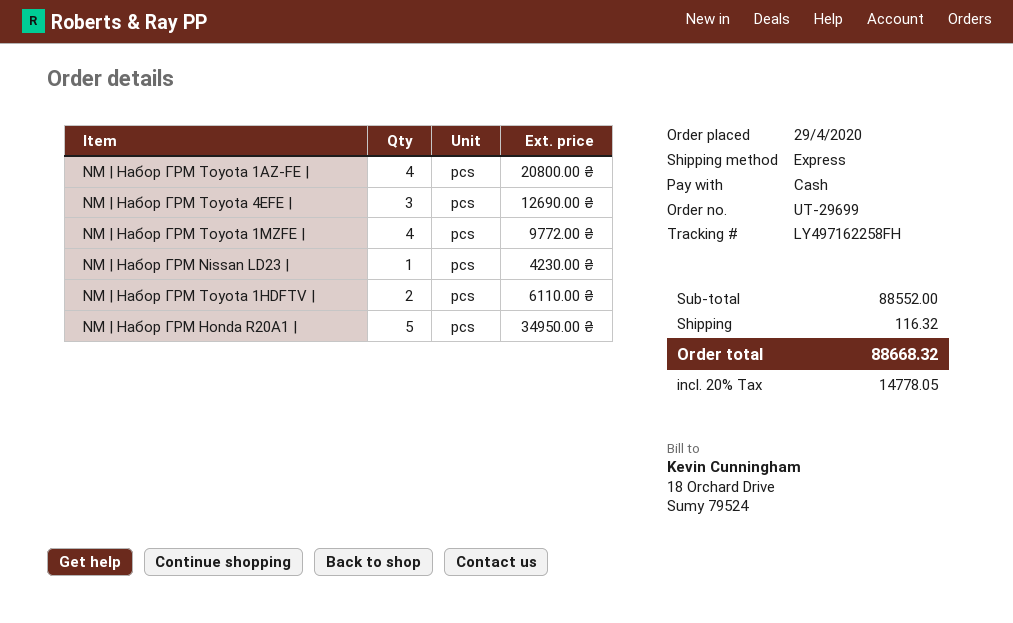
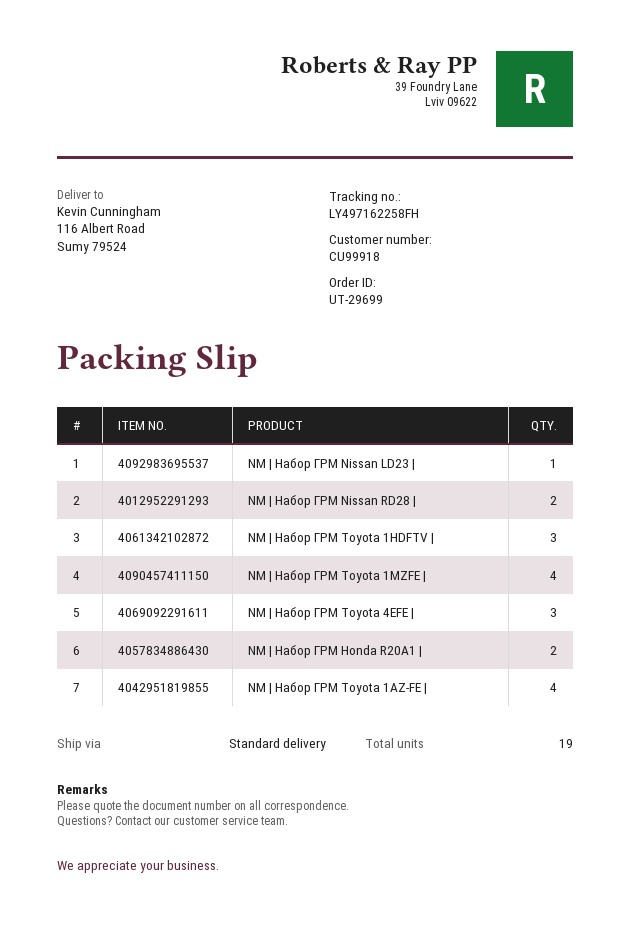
shipping method: express -> standard
NM | Набор ГРМ Toyota 1HDFTV |: 2 -> 3
NM | Набор ГРМ Honda R20A1 |: 5 -> 2
NM | Набор ГРМ Nissan RD28 |: none -> 2

